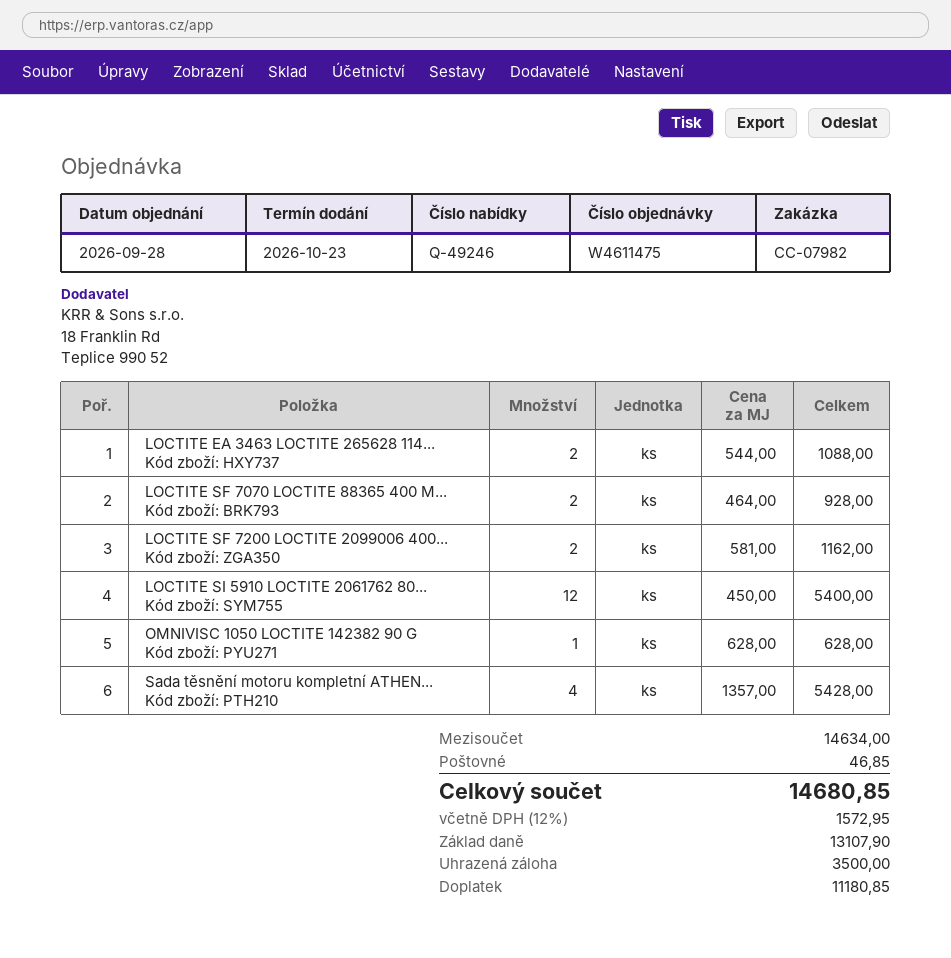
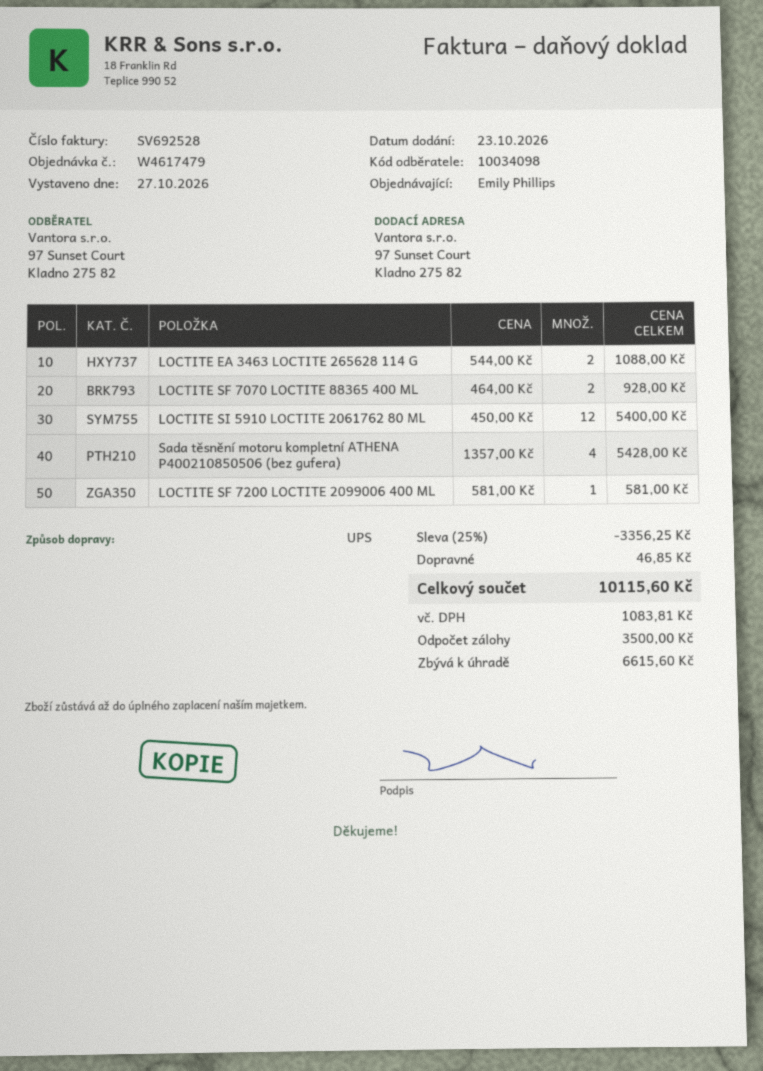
order number: W4611475 -> W4617479
LOCTITE SF 7200 LOCTITE 2099006 400...: 2 x 581.00 = 1162.00 -> 1 x 581.00 = 581.00
OMNIVISC 1050 LOCTITE 142382 90 G: 1 x 628.00 = 628.00 -> none
discount: none -> 25% = 3356.25
tax: 1572.95 -> 1083.81
total: 14680.85 -> 10115.60
balance: 11180.85 -> 6615.60

